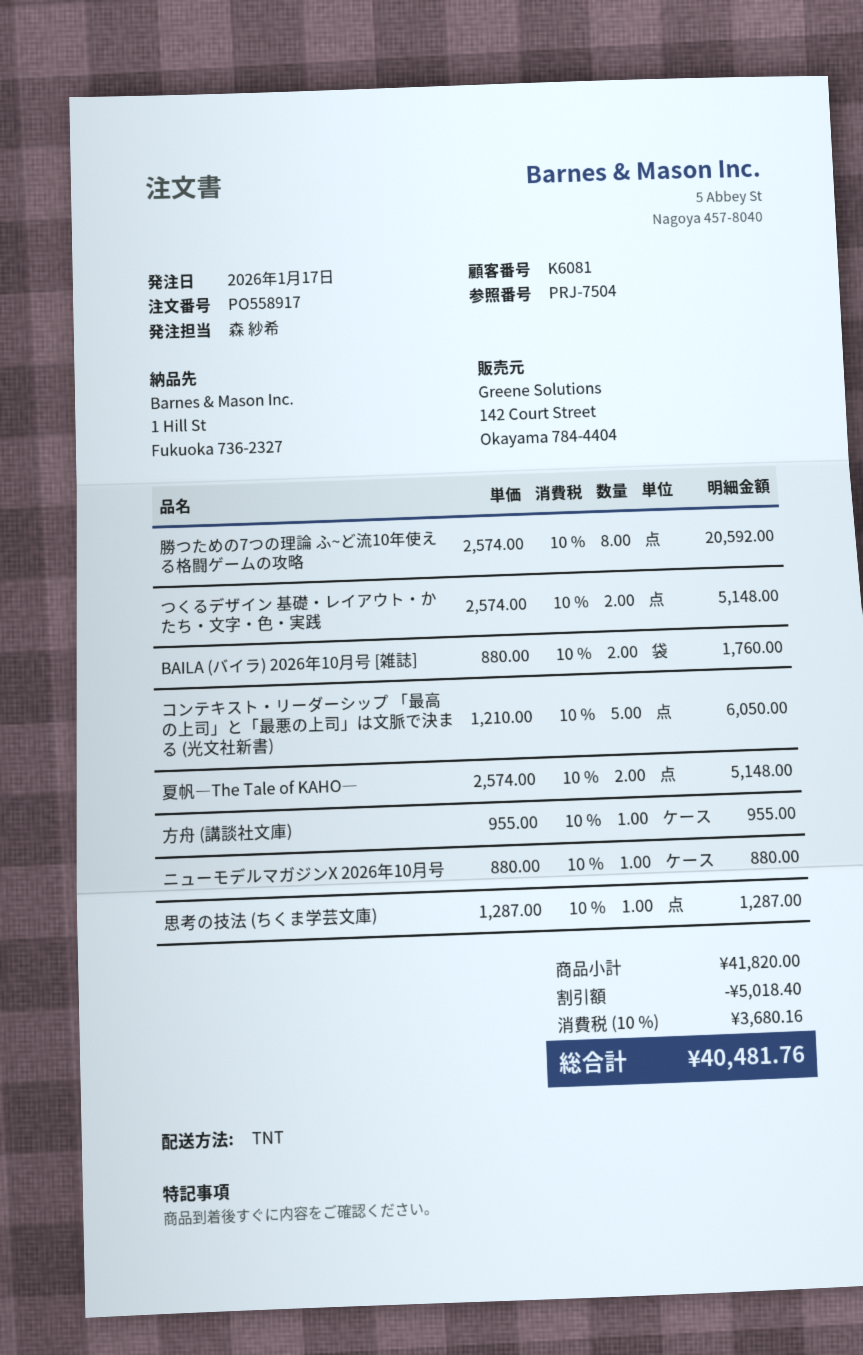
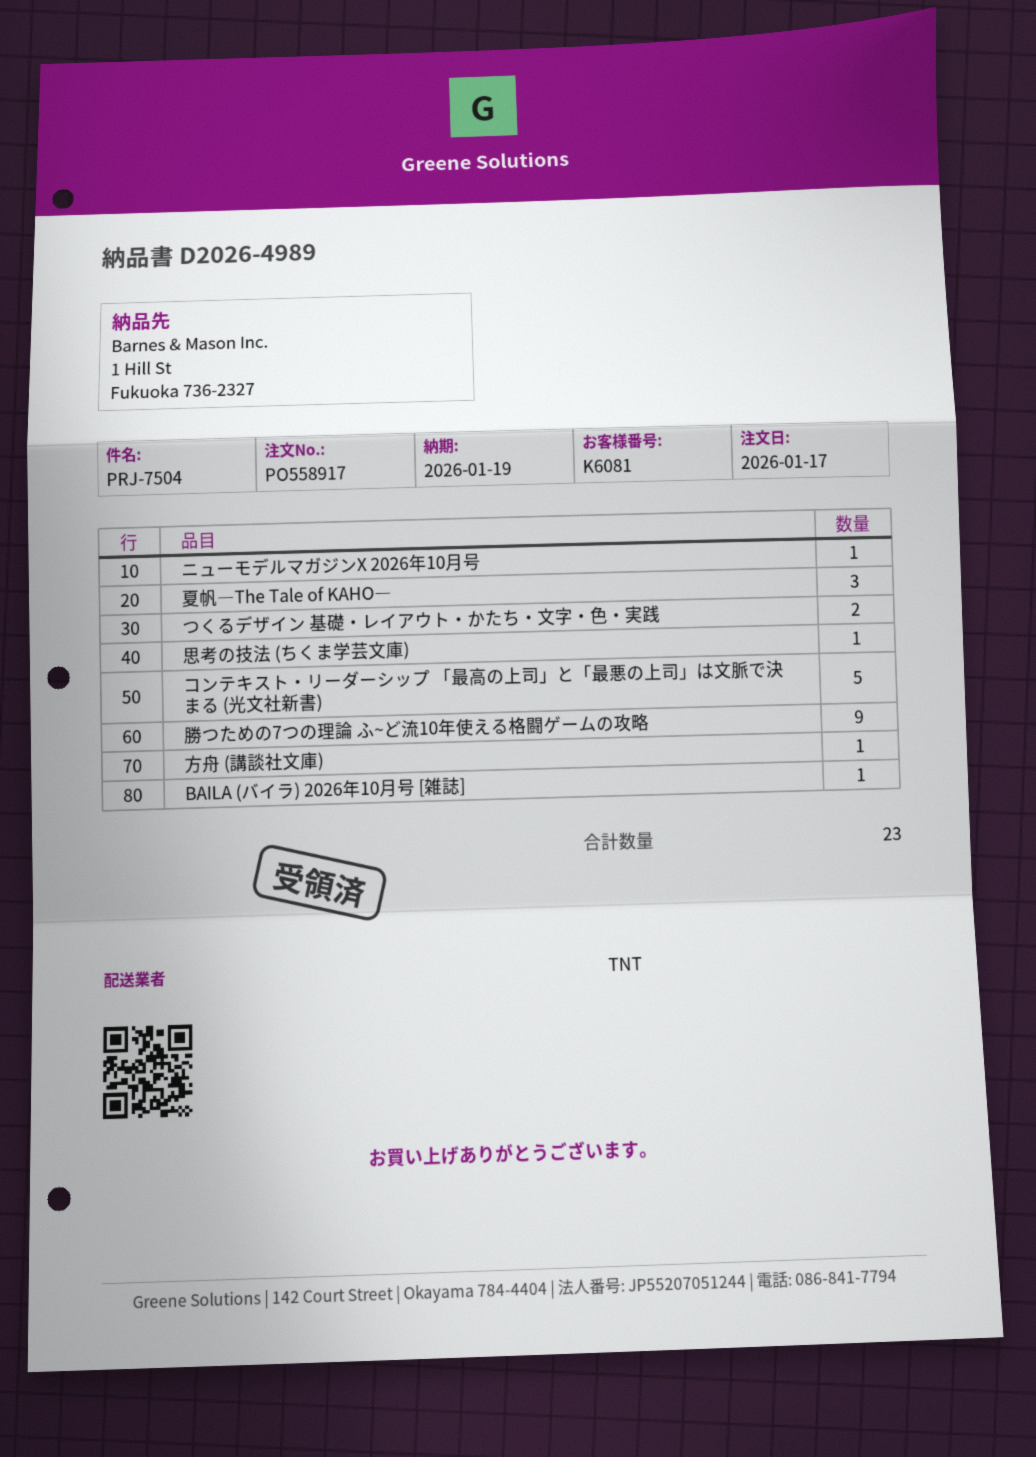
勝つための7つの理論 ふ~ど流10年使える格闘ゲームの攻略: 8 -> 9
BAILA (バイラ) 2026年10月号 [雑誌]: 2 -> 1
夏帆―The Tale of KAHO―: 2 -> 3

